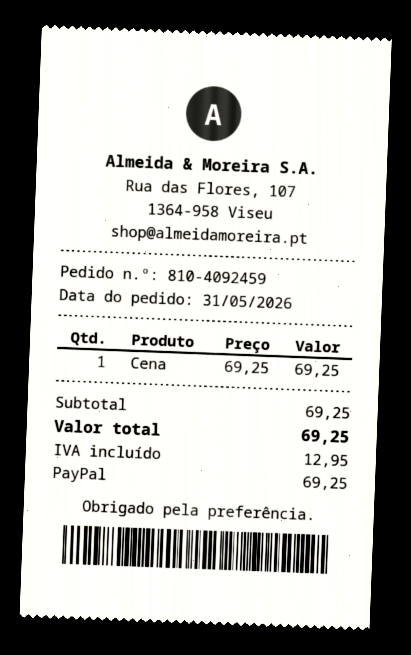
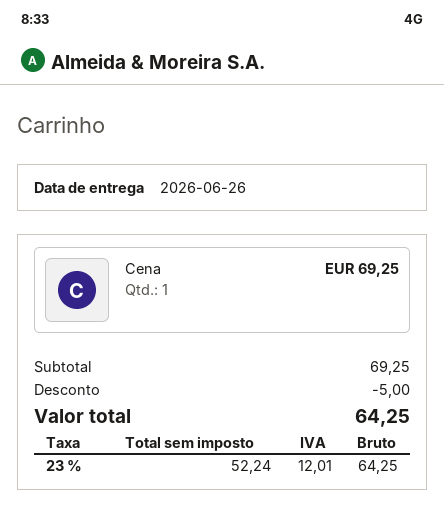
discount: none -> 5.00
tax: 12.95 -> 12.01
total: 69.25 -> 64.25

